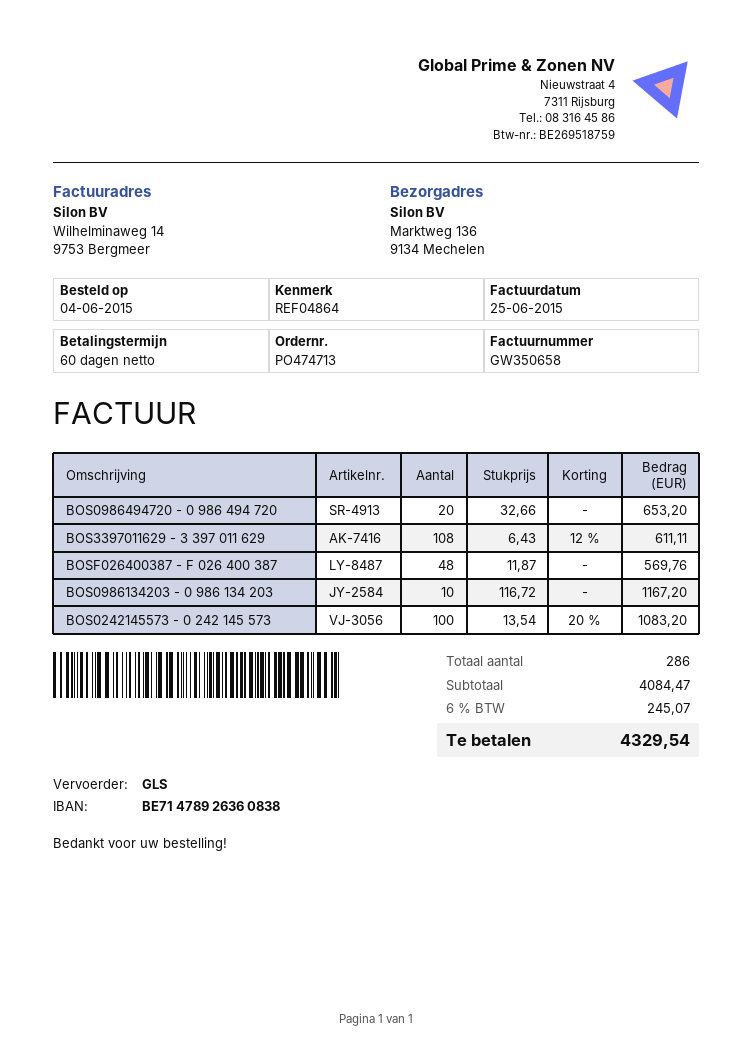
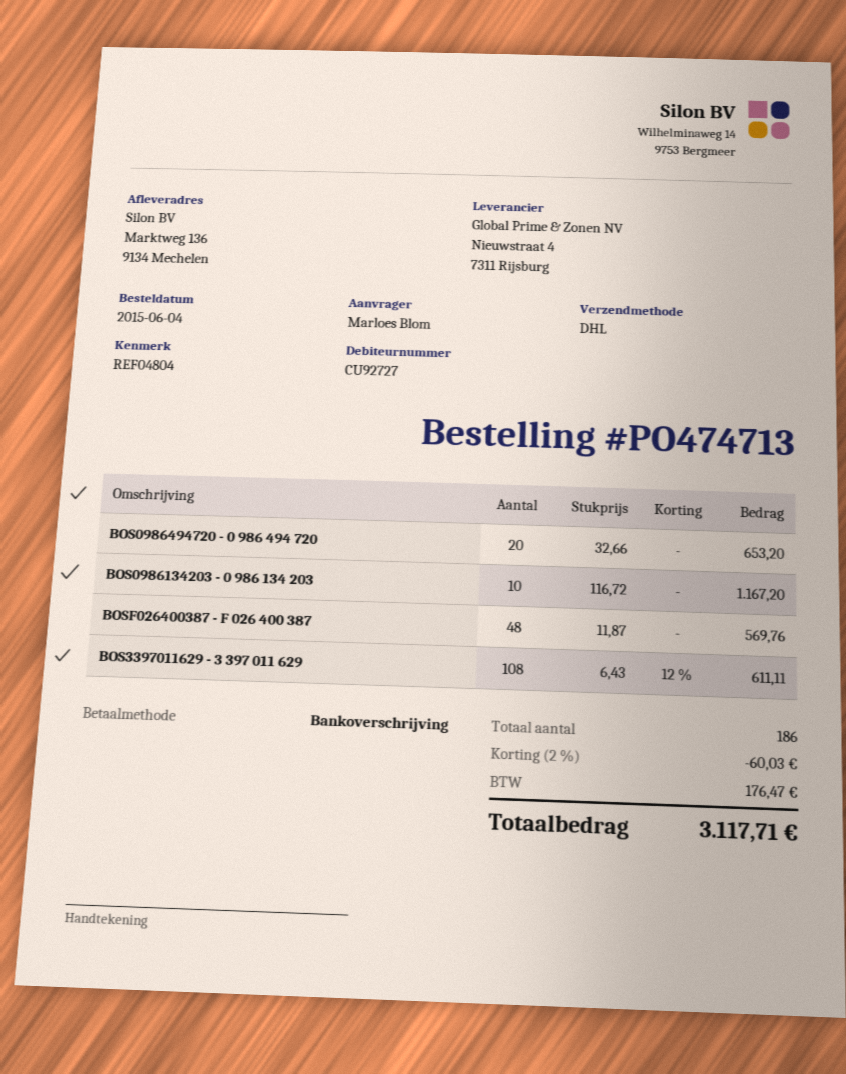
reference: REF04864 -> REF04804
shipping method: GLS -> DHL
BOS0242145573 - 0 242 145 573: 100 x 13.54 - 20% = 1083.20 -> none
total quantity: 286 -> 186
discount: none -> 2% = 60.03
tax: 245.07 -> 176.47
total: 4329.54 -> 3117.71

